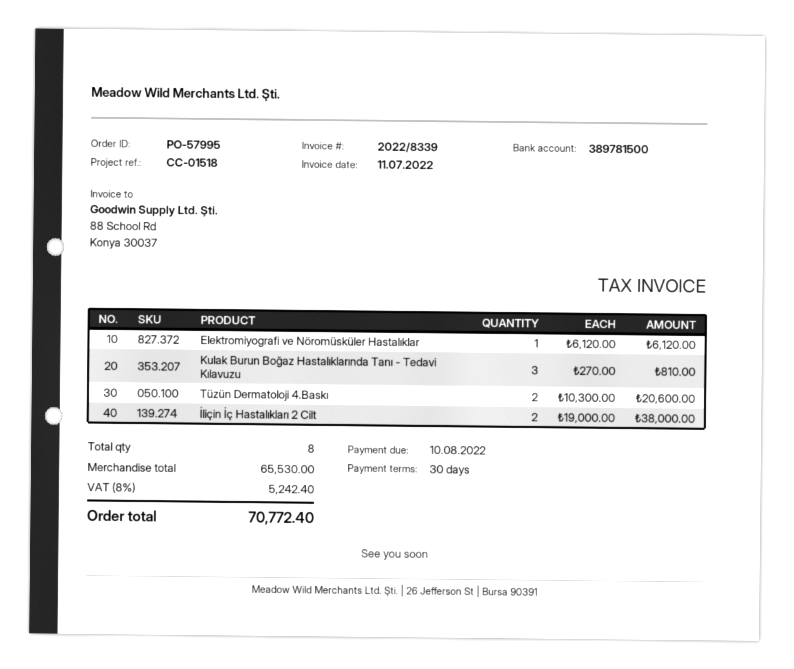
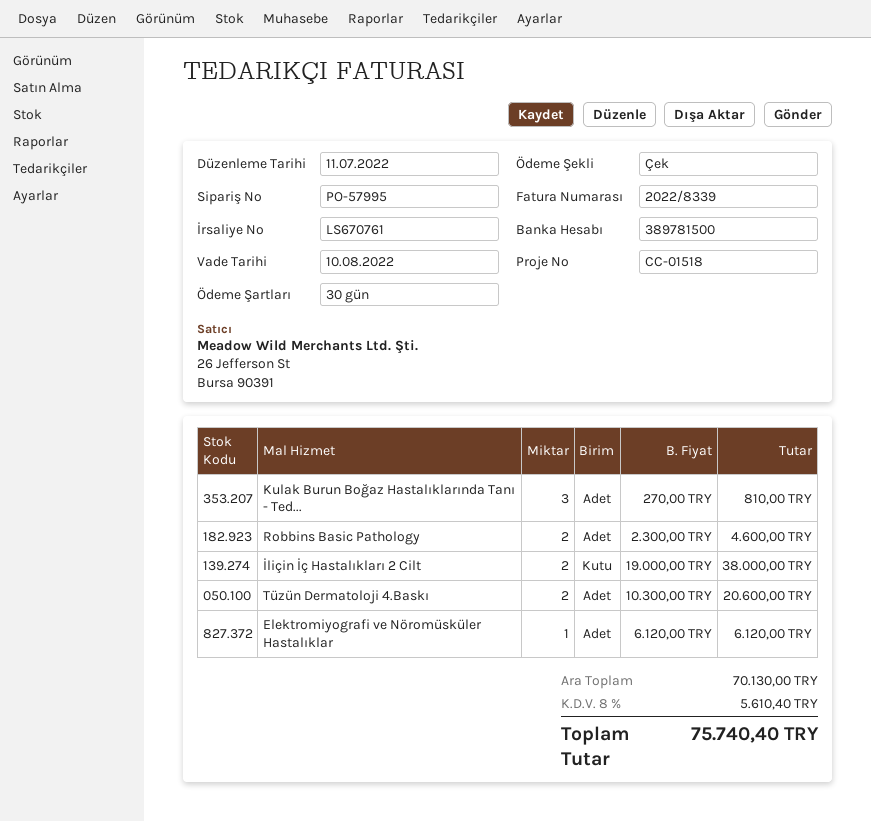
Robbins Basic Pathology: none -> 2 x 2300.00 = 4600.00
subtotal: 65530.00 -> 70130.00
tax: 8% = 5242.40 -> 8% = 5610.40
total: 70772.40 -> 75740.40

